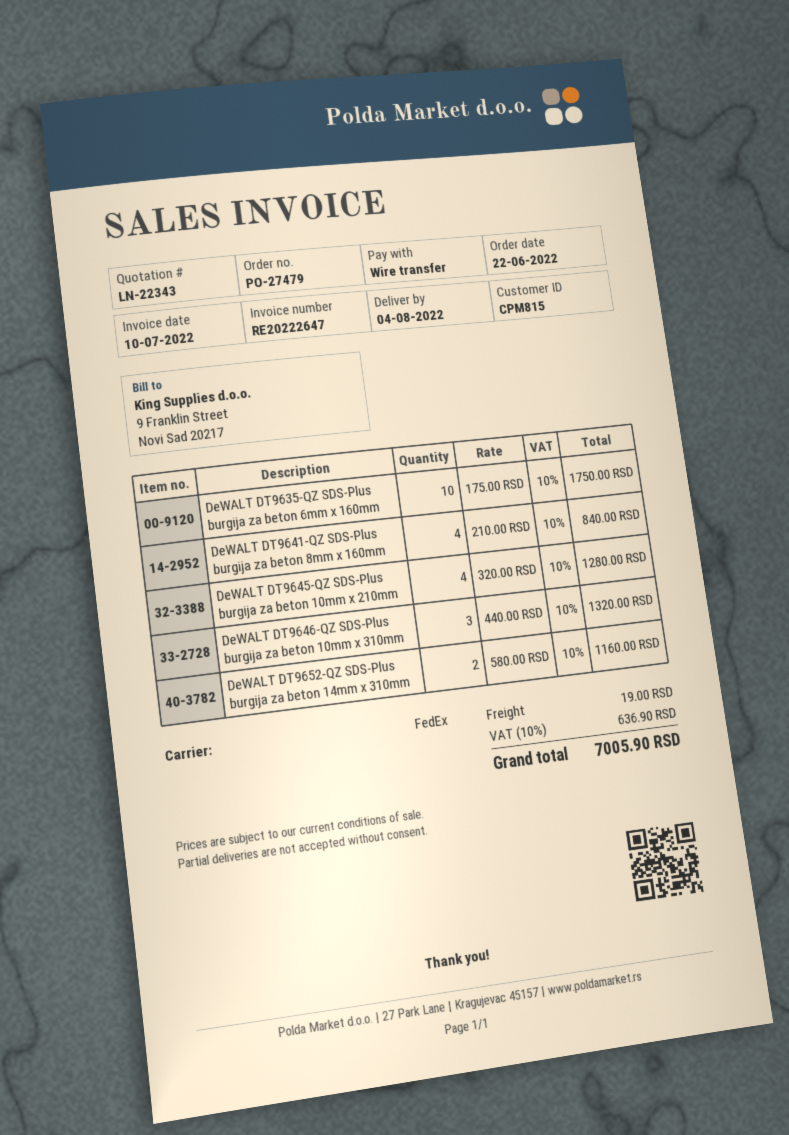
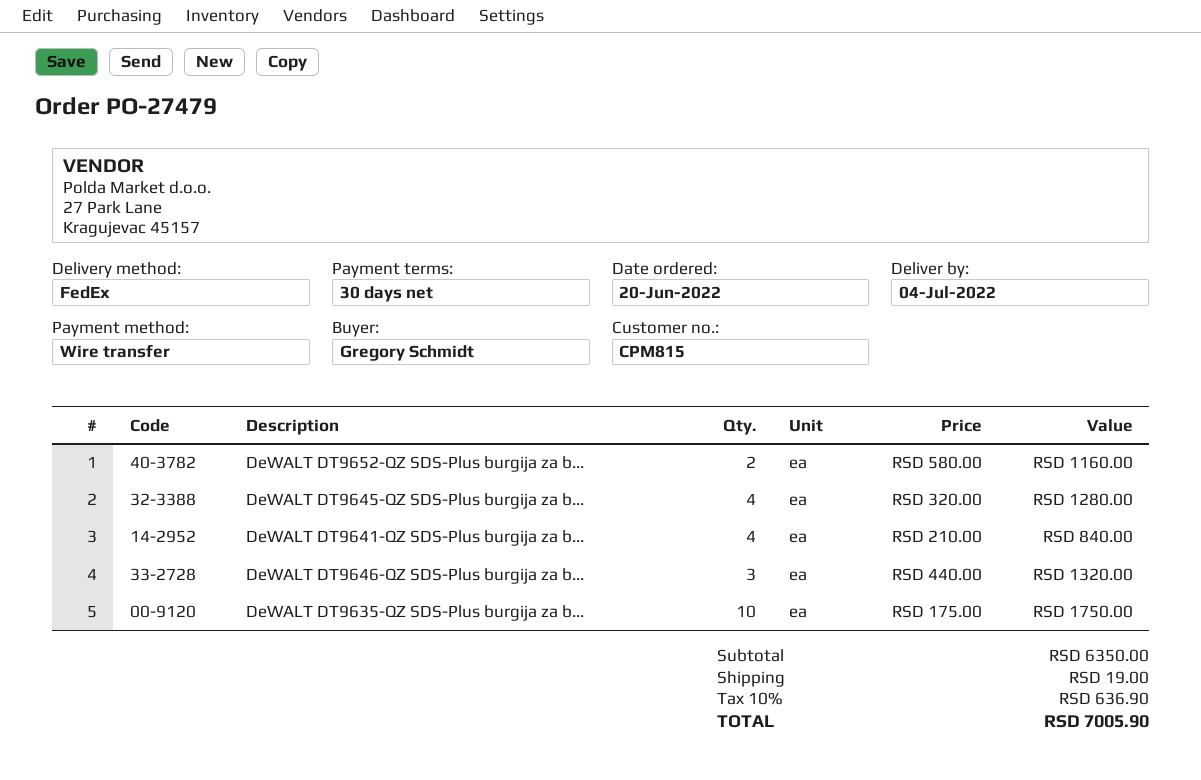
order date: 2022-06-22 -> 2022-06-20
delivery date: 2022-08-04 -> 2022-07-04

